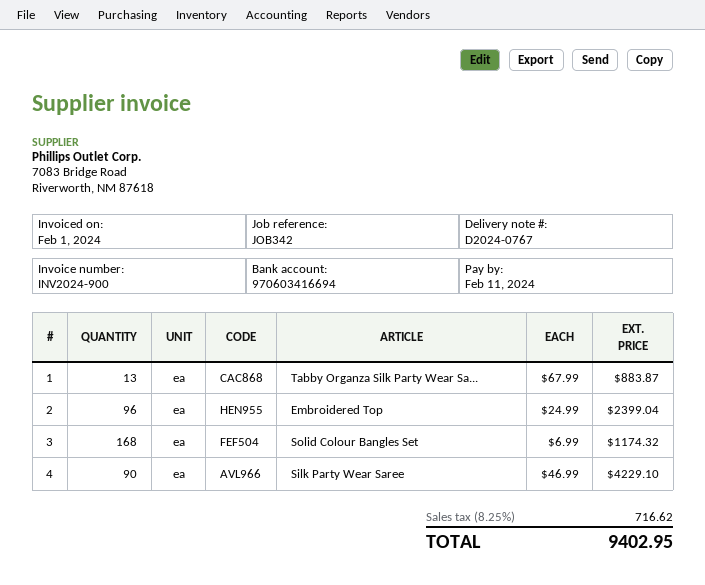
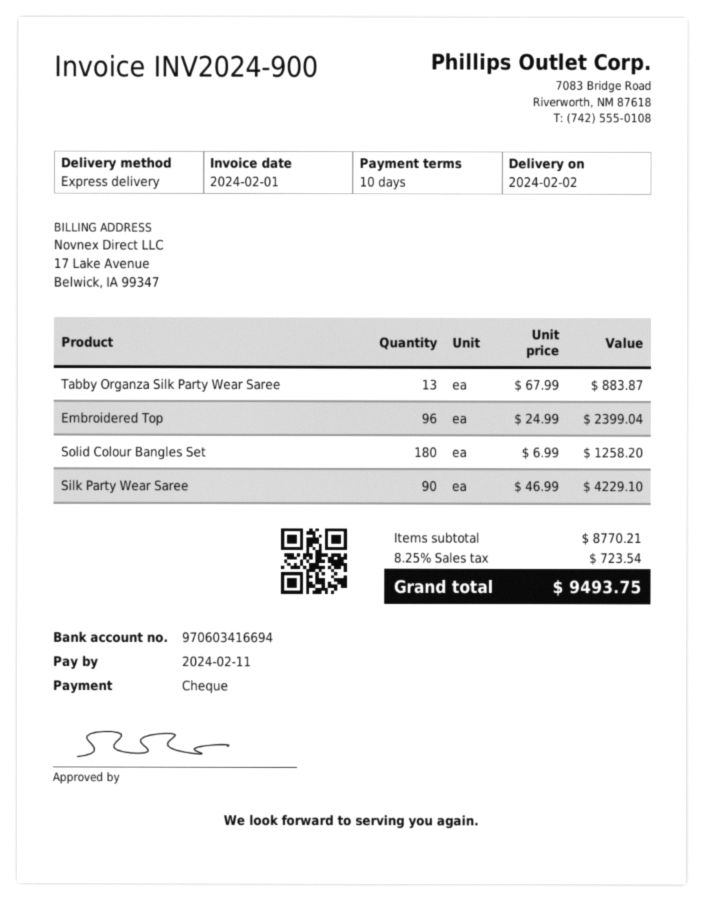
Solid Colour Bangles Set: 168 x 6.99 = 1174.32 -> 180 x 6.99 = 1258.20
tax: 8.25% = 716.62 -> 8.25% = 723.54
total: 9402.95 -> 9493.75

